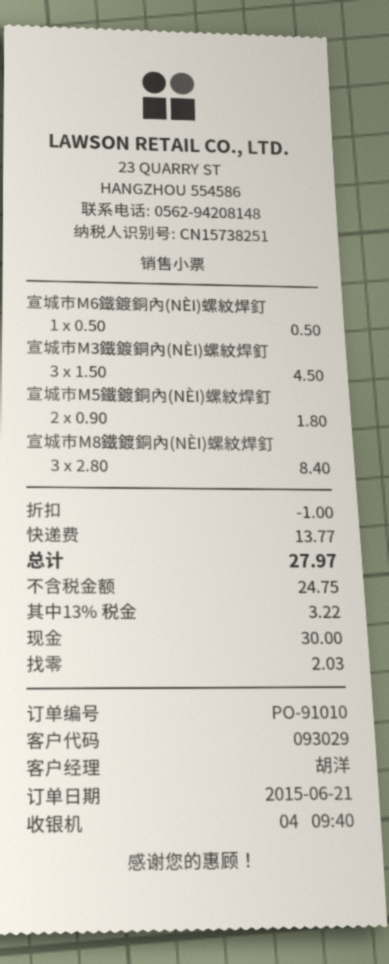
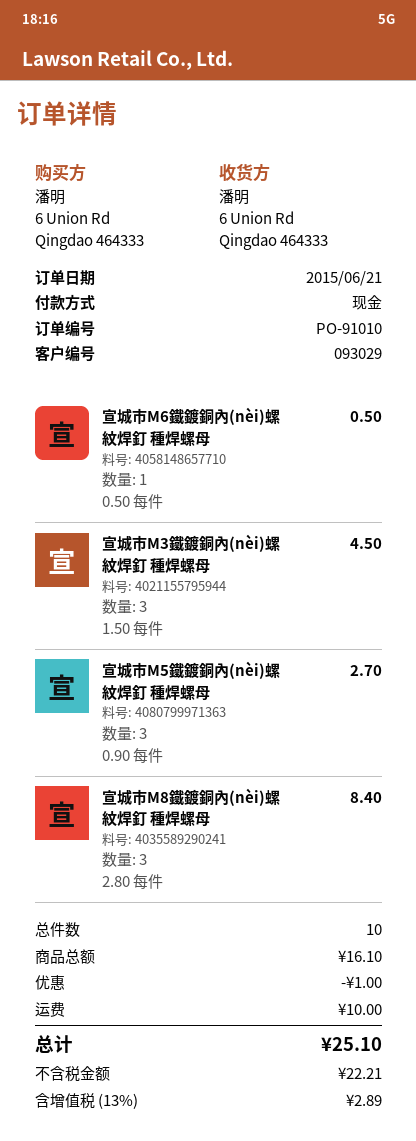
宣城市M5鐵鍍銅內(NÈI)螺紋焊釘: 2 x 0.90 = 1.80 -> 3 x 0.90 = 2.70
shipping: 13.77 -> 10.00
net: 24.75 -> 22.21
tax: 13% = 3.22 -> 13% = 2.89
total: 27.97 -> 25.10

